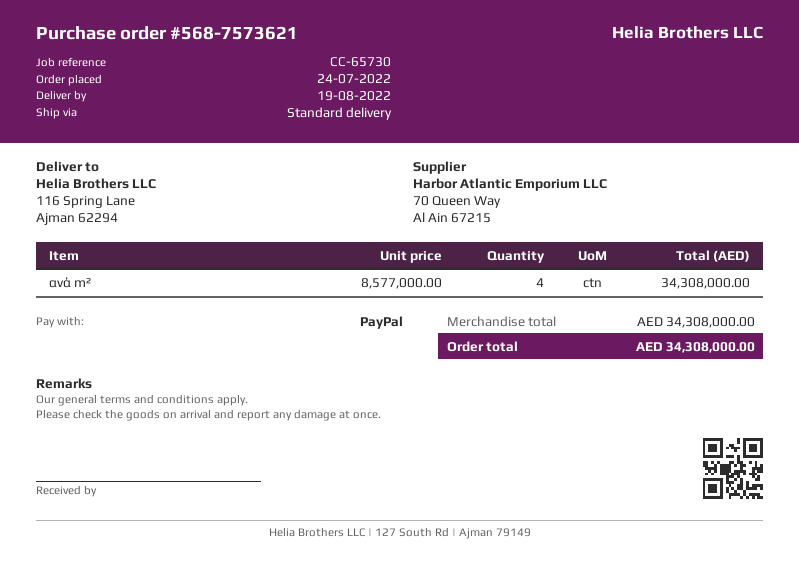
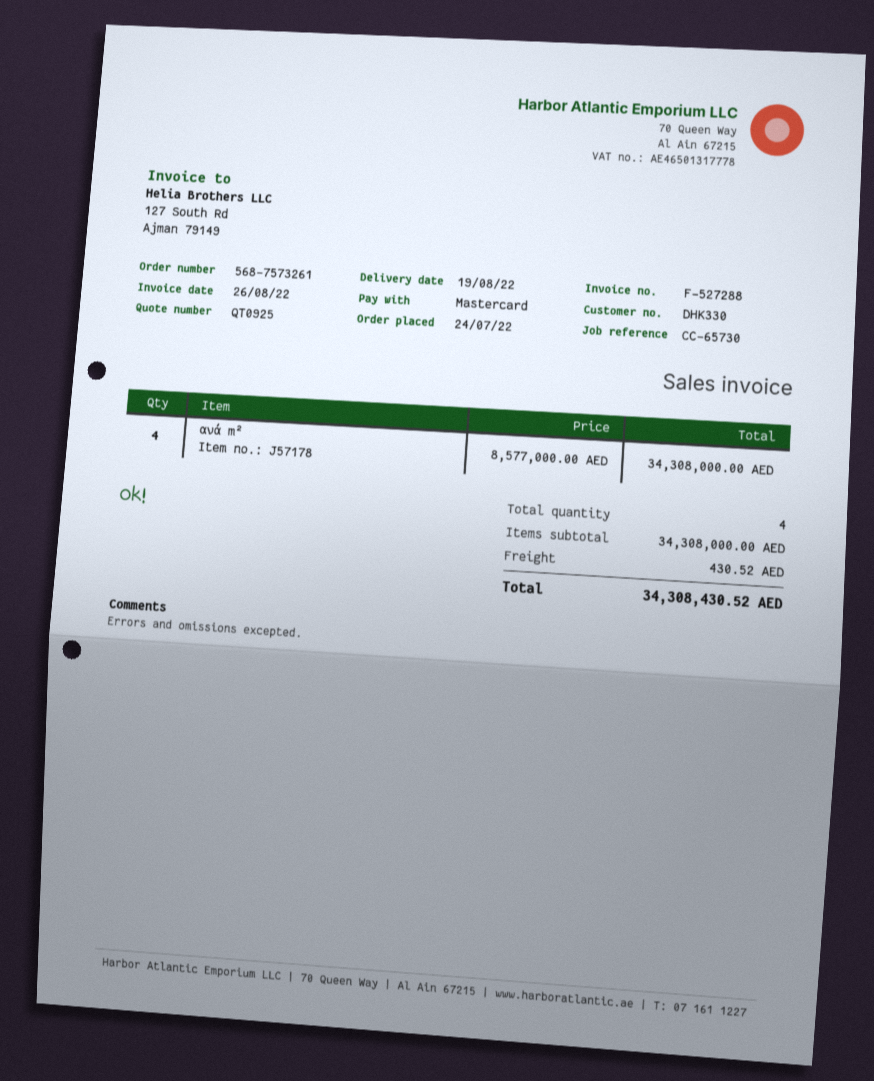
order number: 568-7573621 -> 568-7573261
payment method: PayPal -> Mastercard
shipping: none -> 430.52
total: 34308000.00 -> 34308430.52

